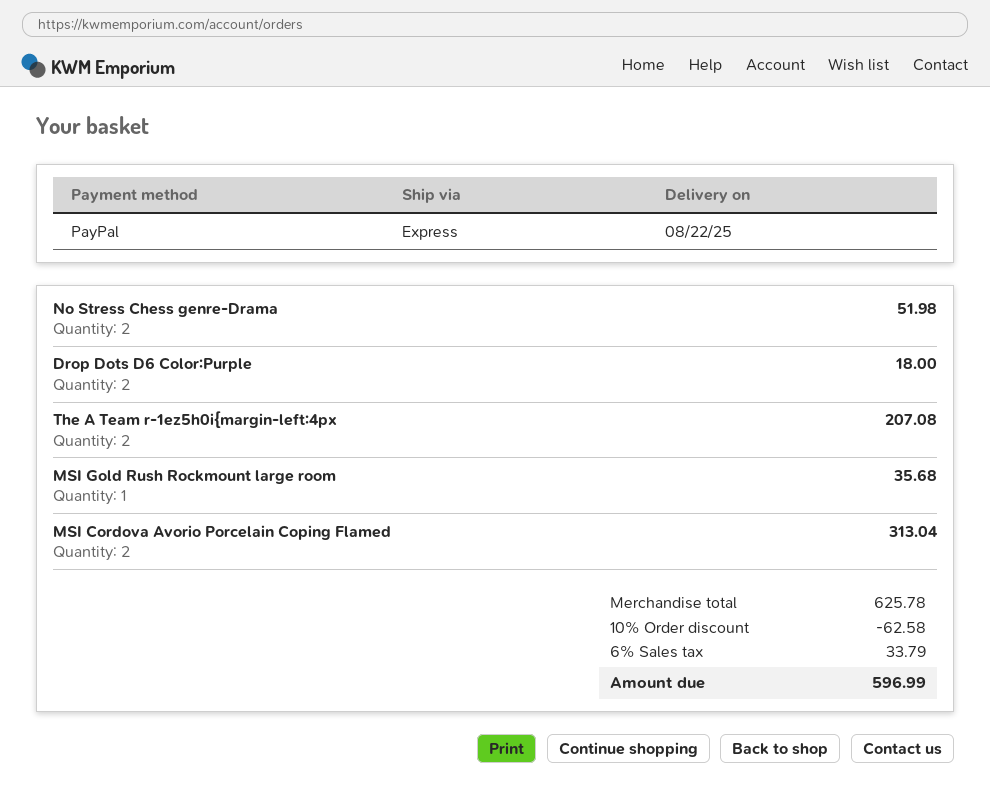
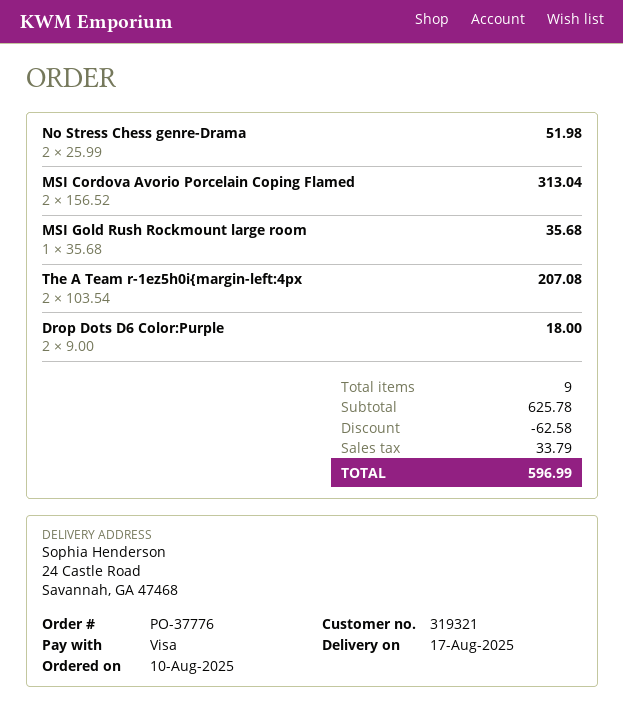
delivery date: 2025-08-22 -> 2025-08-17
payment method: PayPal -> Visa

